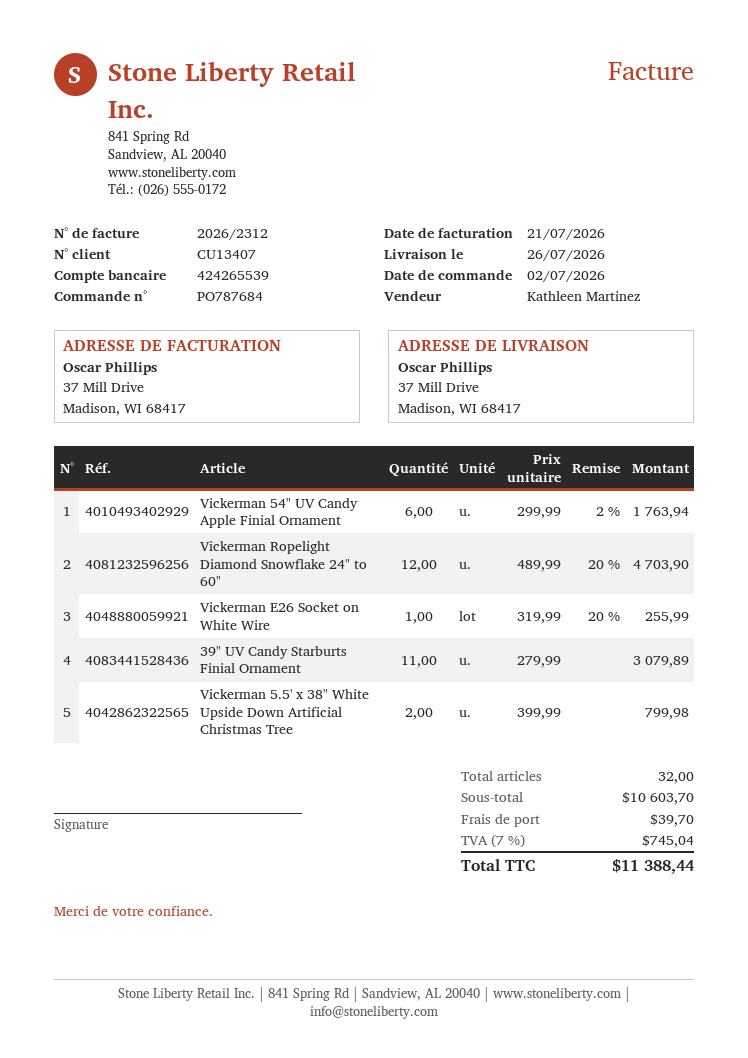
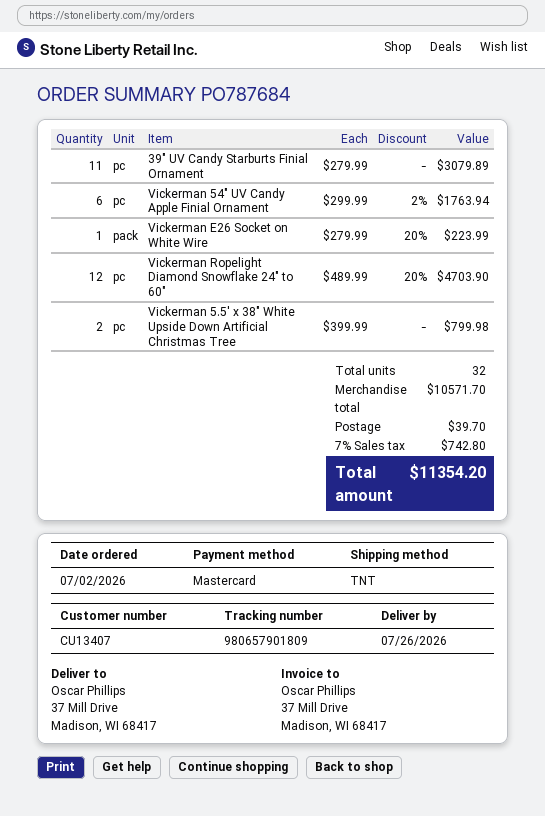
Vickerman E26 Socket on White Wire: 1 x 319.99 - 20% = 255.99 -> 1 x 279.99 - 20% = 223.99
subtotal: 10603.70 -> 10571.70
tax: 7% = 745.04 -> 7% = 742.80
total: 11388.44 -> 11354.20

